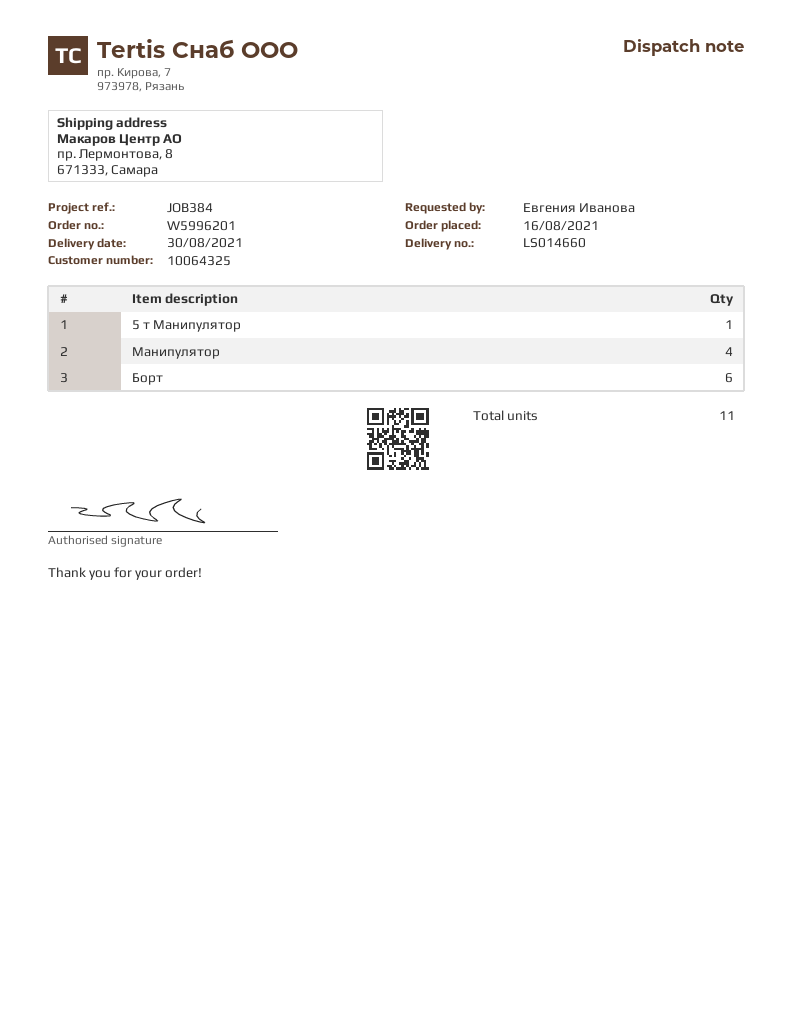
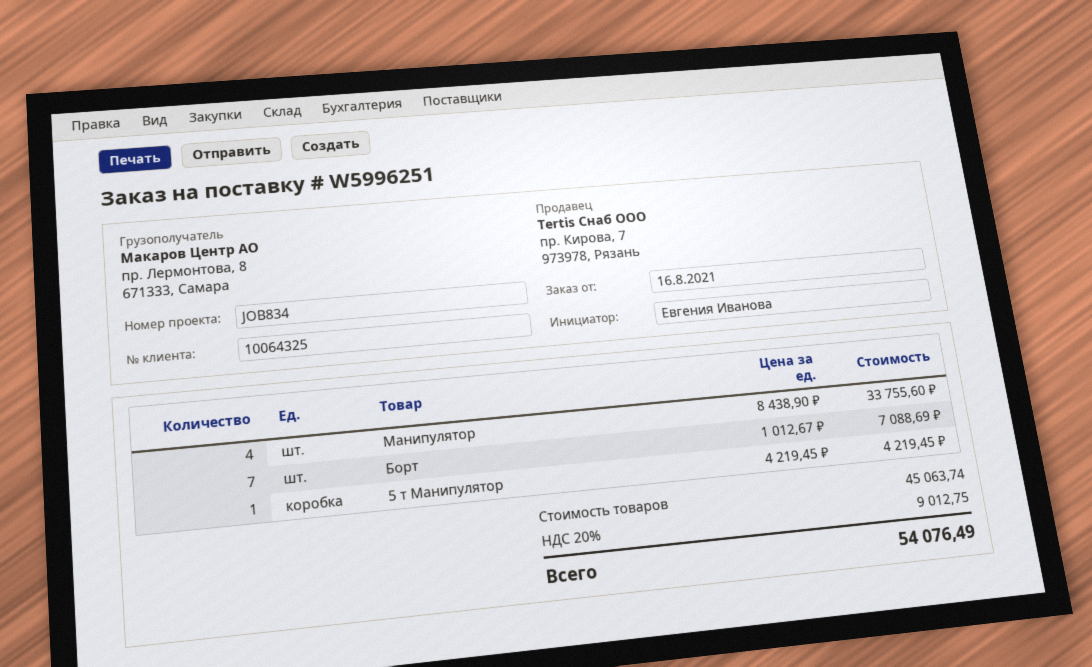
order number: W5996201 -> W5996251
reference: JOB384 -> JOB834
Борт: 6 -> 7

